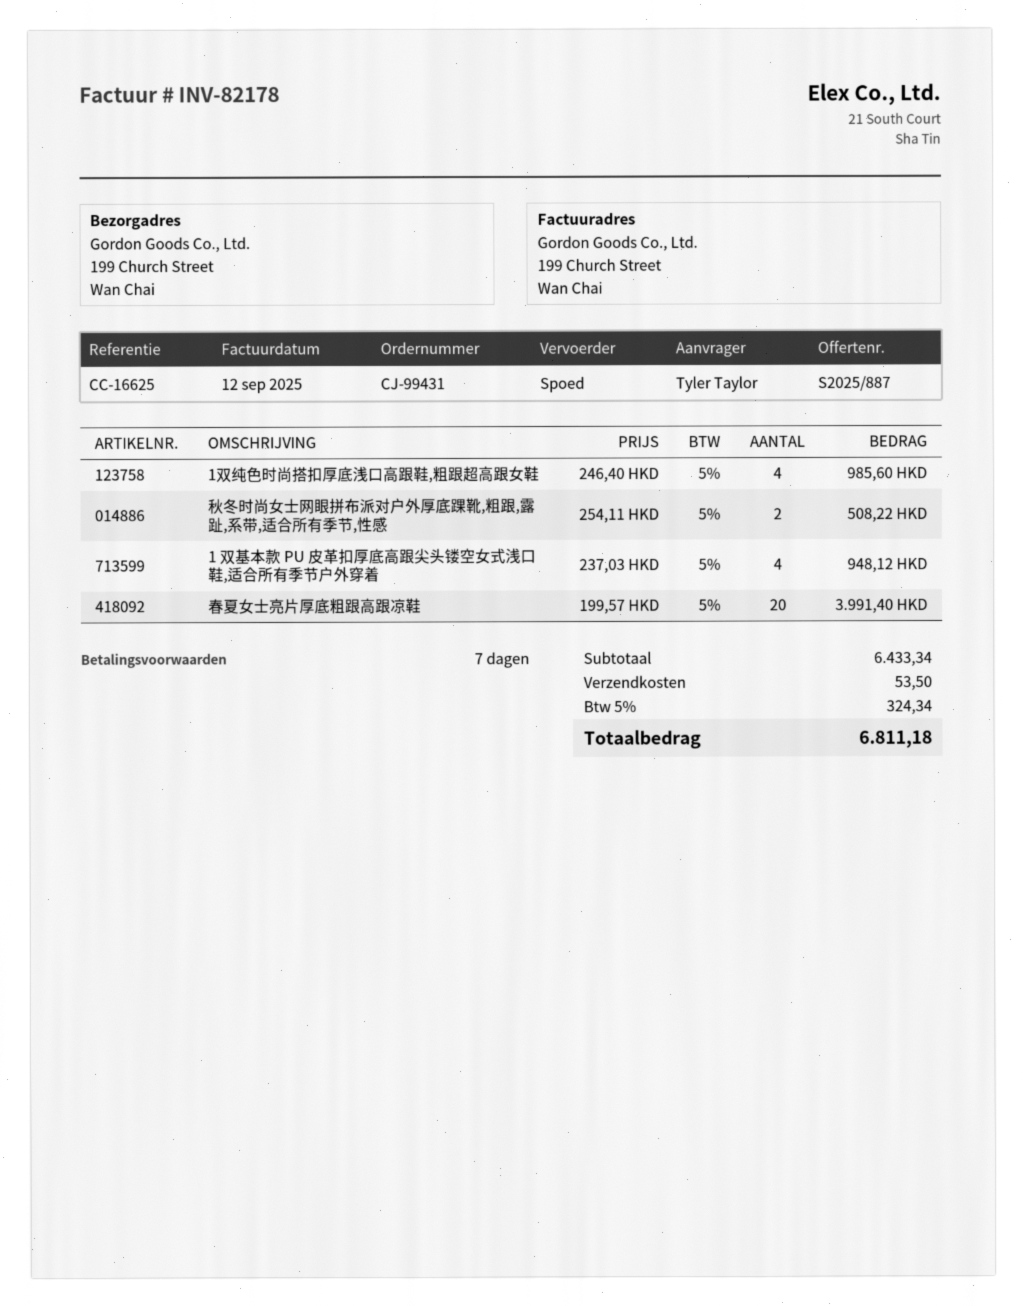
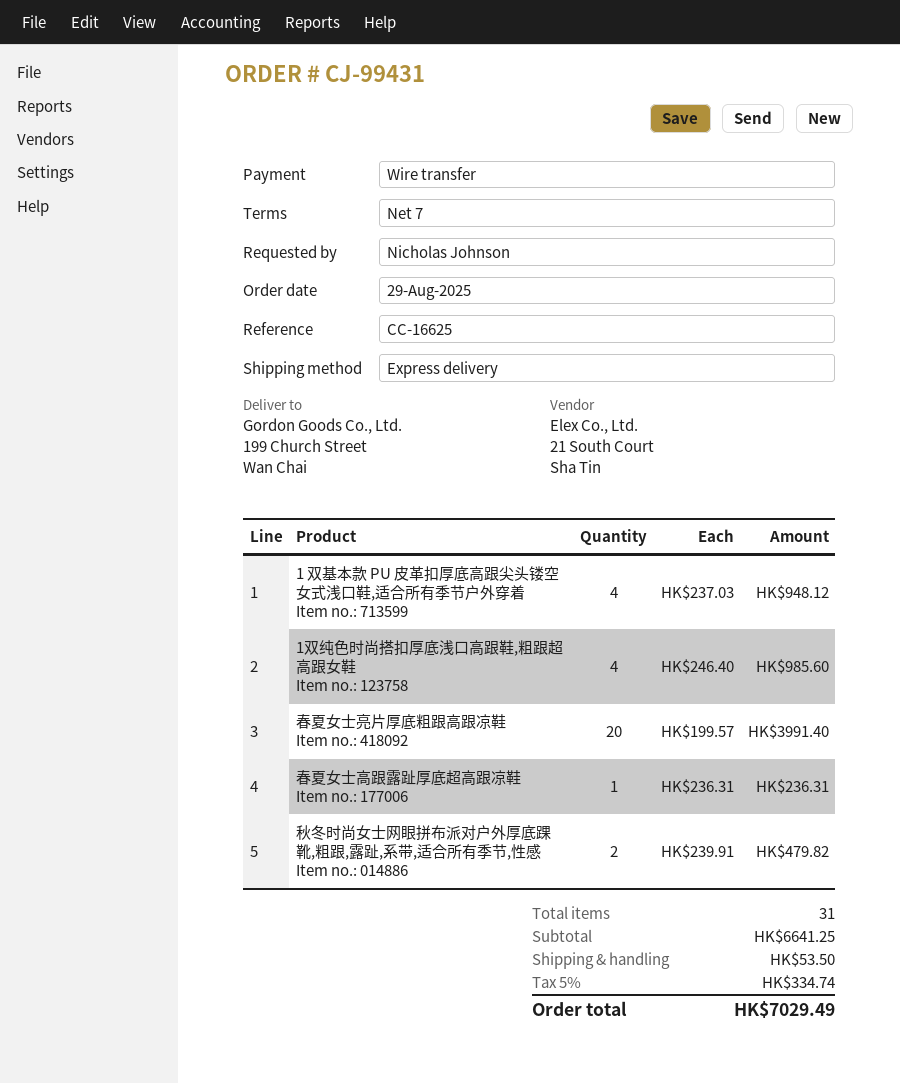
ordered by: Tyler Taylor -> Nicholas Johnson
秋冬时尚女士网眼拼布派对户外厚底踝靴,粗跟,露趾,系带,适合所有季节,性感: 2 x 254.11 = 508.22 -> 2 x 239.91 = 479.82
春夏女士高跟露趾厚底超高跟凉鞋: none -> 1 x 236.31 = 236.31
subtotal: 6433.34 -> 6641.25
tax: 5% = 324.34 -> 5% = 334.74
total: 6811.18 -> 7029.49

